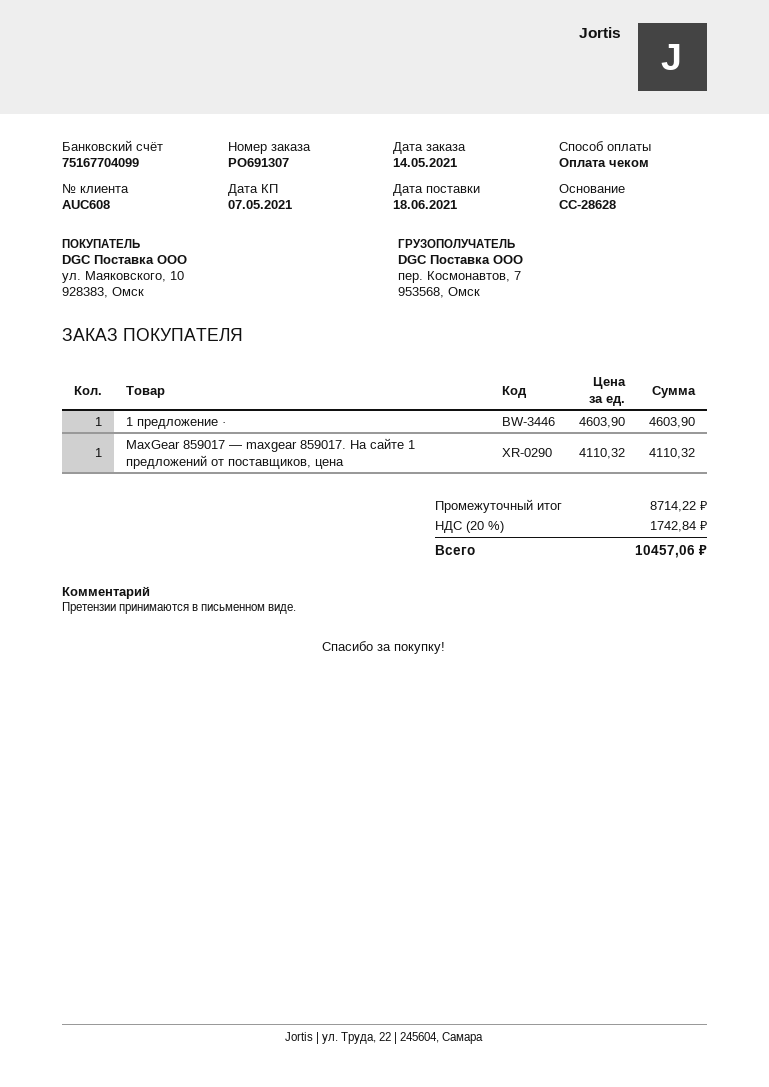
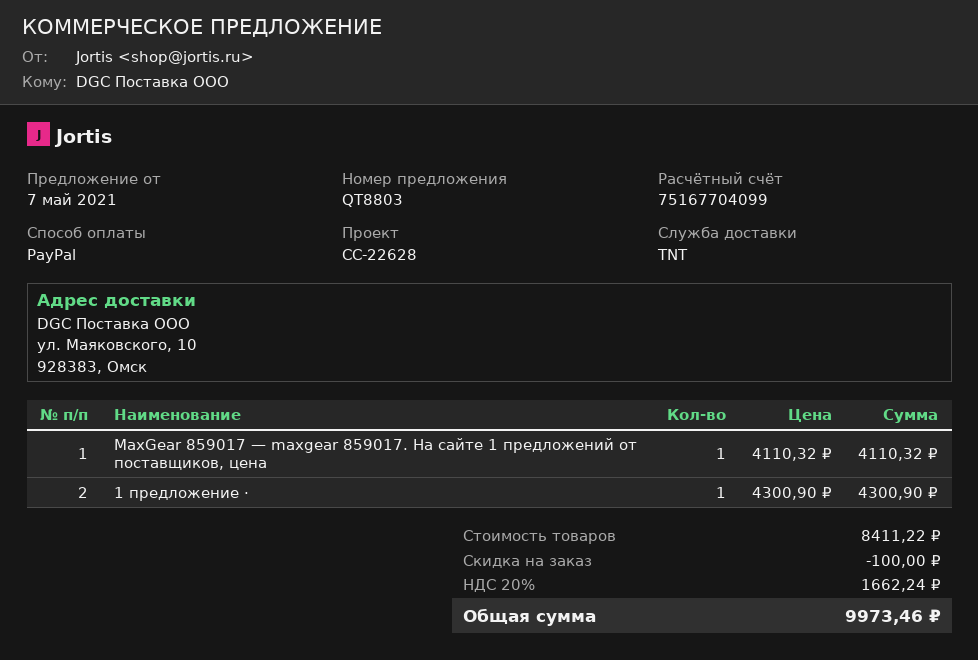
reference: CC-28628 -> CC-22628
payment method: cheque -> PayPal
ship to: пер. Космонавтов, 7, 953568, Омск -> ул. Маяковского, 10, 928383, Омск
1 предложение ·: 1 x 4603.90 = 4603.90 -> 1 x 4300.90 = 4300.90
subtotal: 8714.22 -> 8411.22
discount: none -> 100.00
tax: 20% = 1742.84 -> 20% = 1662.24
total: 10457.06 -> 9973.46

